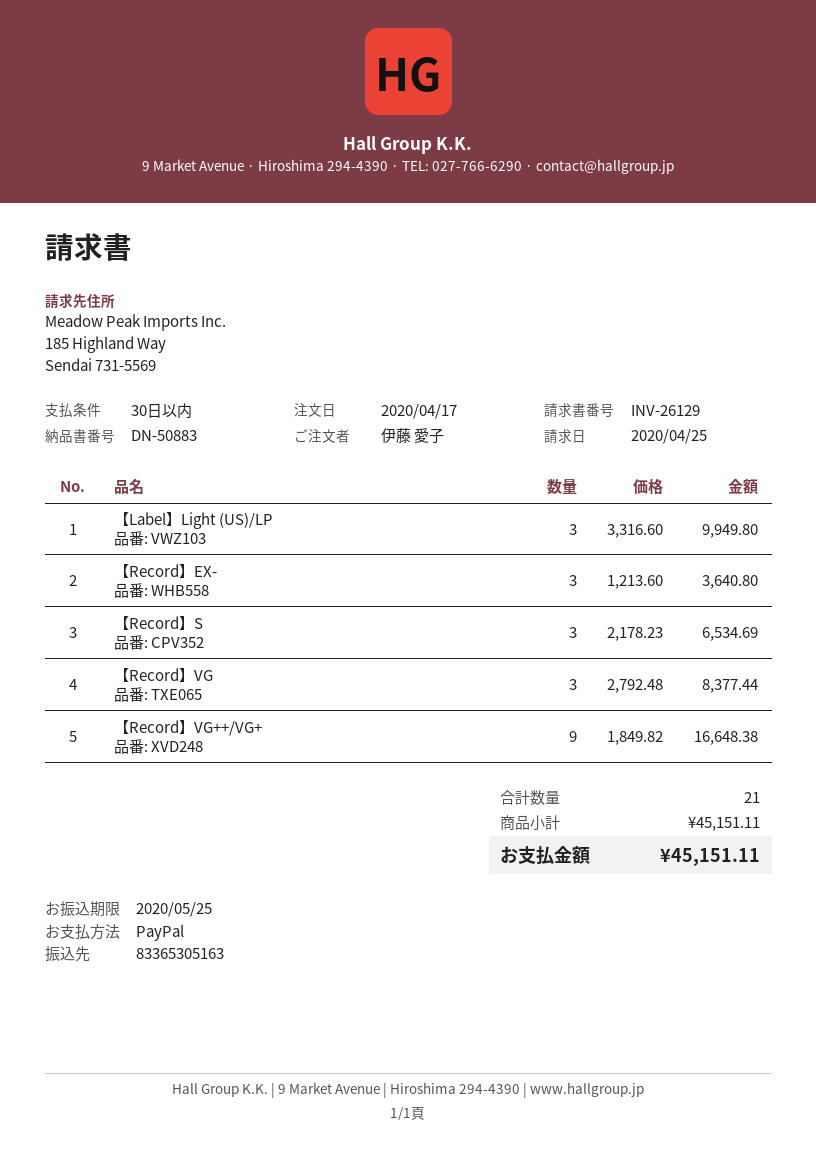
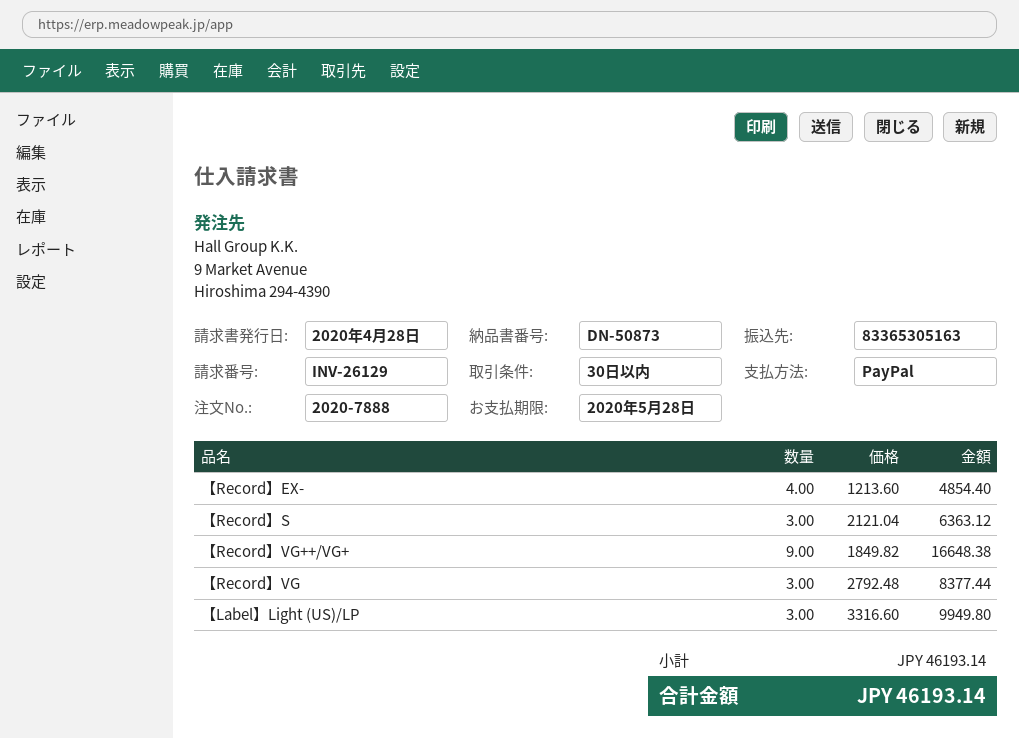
delivery note number: DN-50883 -> DN-50873
invoice date: 2020-04-25 -> 2020-04-28
due date: 2020-05-25 -> 2020-05-28
【Record】EX-: 3 x 1213.60 = 3640.80 -> 4 x 1213.60 = 4854.40
【Record】S: 3 x 2178.23 = 6534.69 -> 3 x 2121.04 = 6363.12
subtotal: 45151.11 -> 46193.14
total: 45151.11 -> 46193.14

